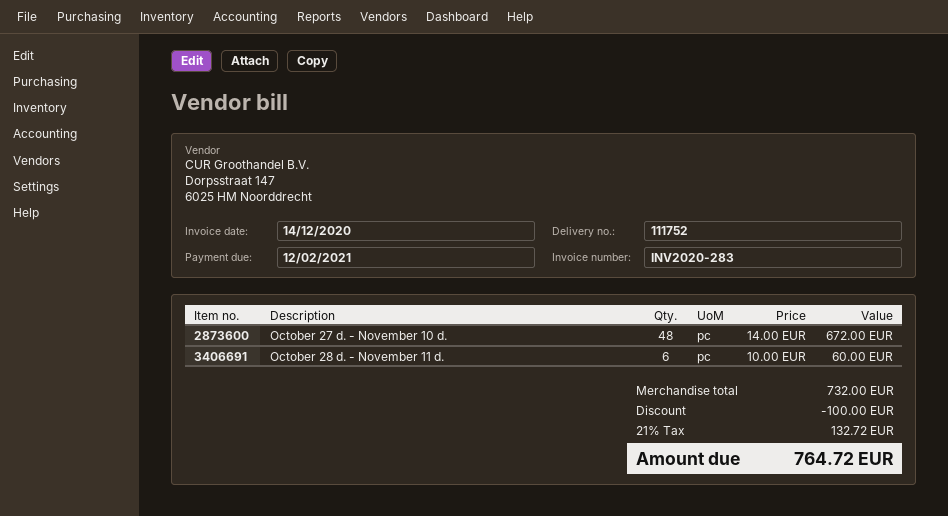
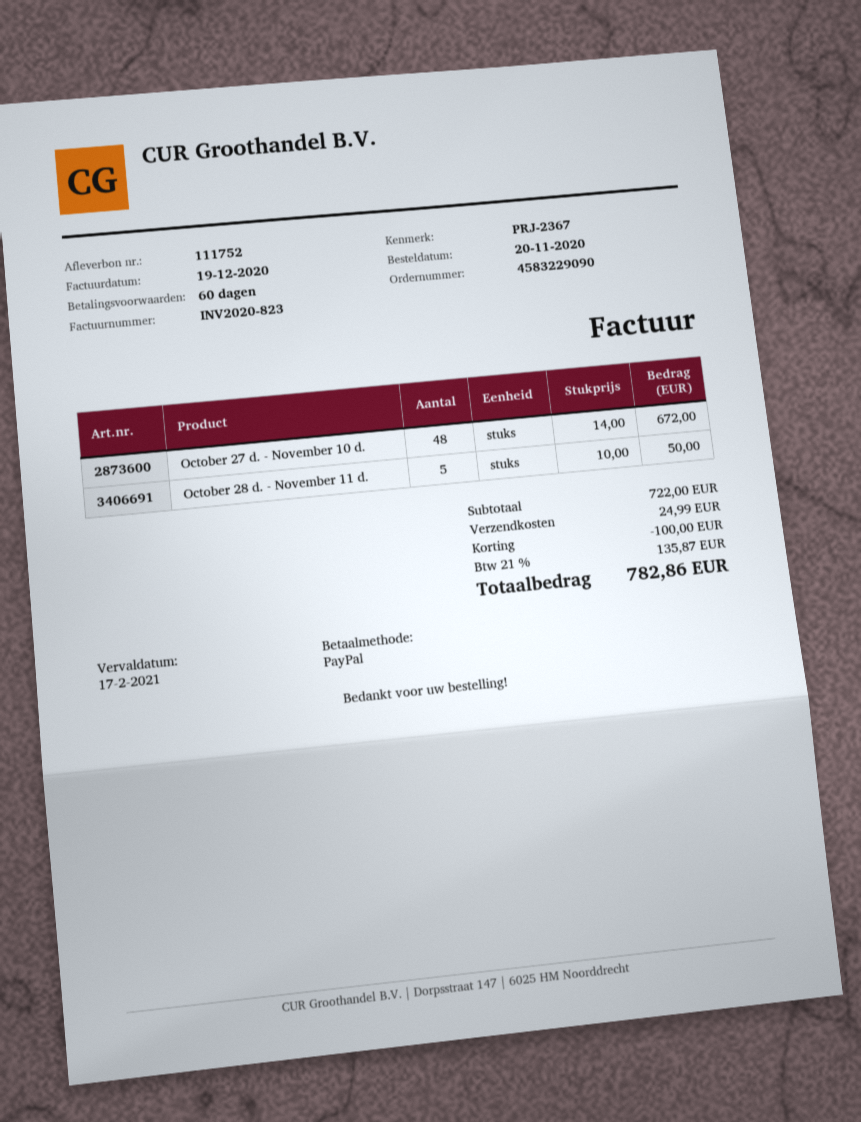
invoice number: INV2020-283 -> INV2020-823
invoice date: 2020-12-14 -> 2020-12-19
due date: 2021-02-12 -> 2021-02-17
October 28 d. - November 11 d.: 6 x 10.00 = 60.00 -> 5 x 10.00 = 50.00
subtotal: 732.00 -> 722.00
shipping: none -> 24.99
tax: 21% = 132.72 -> 21% = 135.87
total: 764.72 -> 782.86

